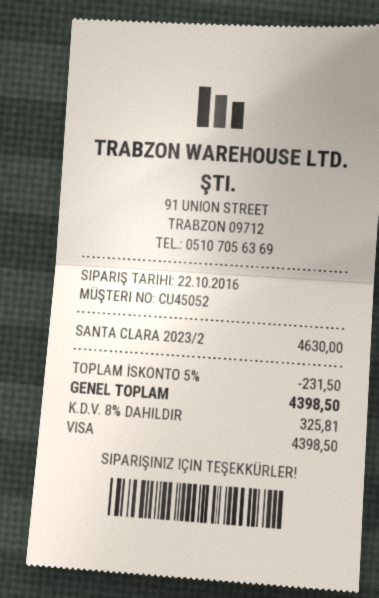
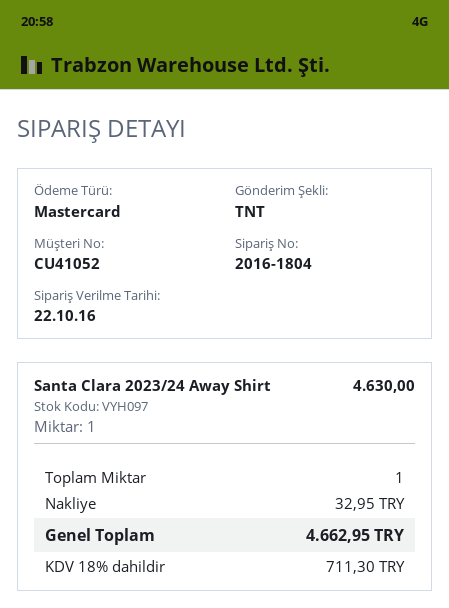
customer number: CU45052 -> CU41052
payment method: Visa -> Mastercard
discount: 5% = 231.50 -> none
shipping: none -> 32.95
tax: 8% = 325.81 -> 18% = 711.30
total: 4398.50 -> 4662.95

